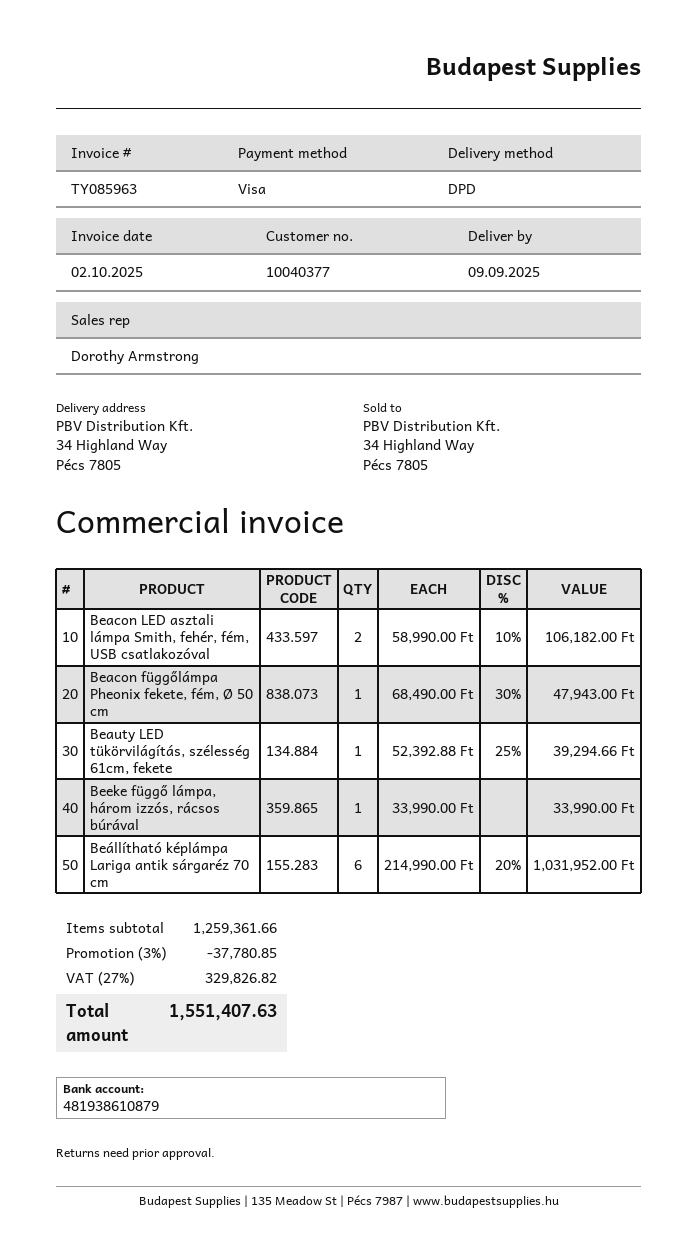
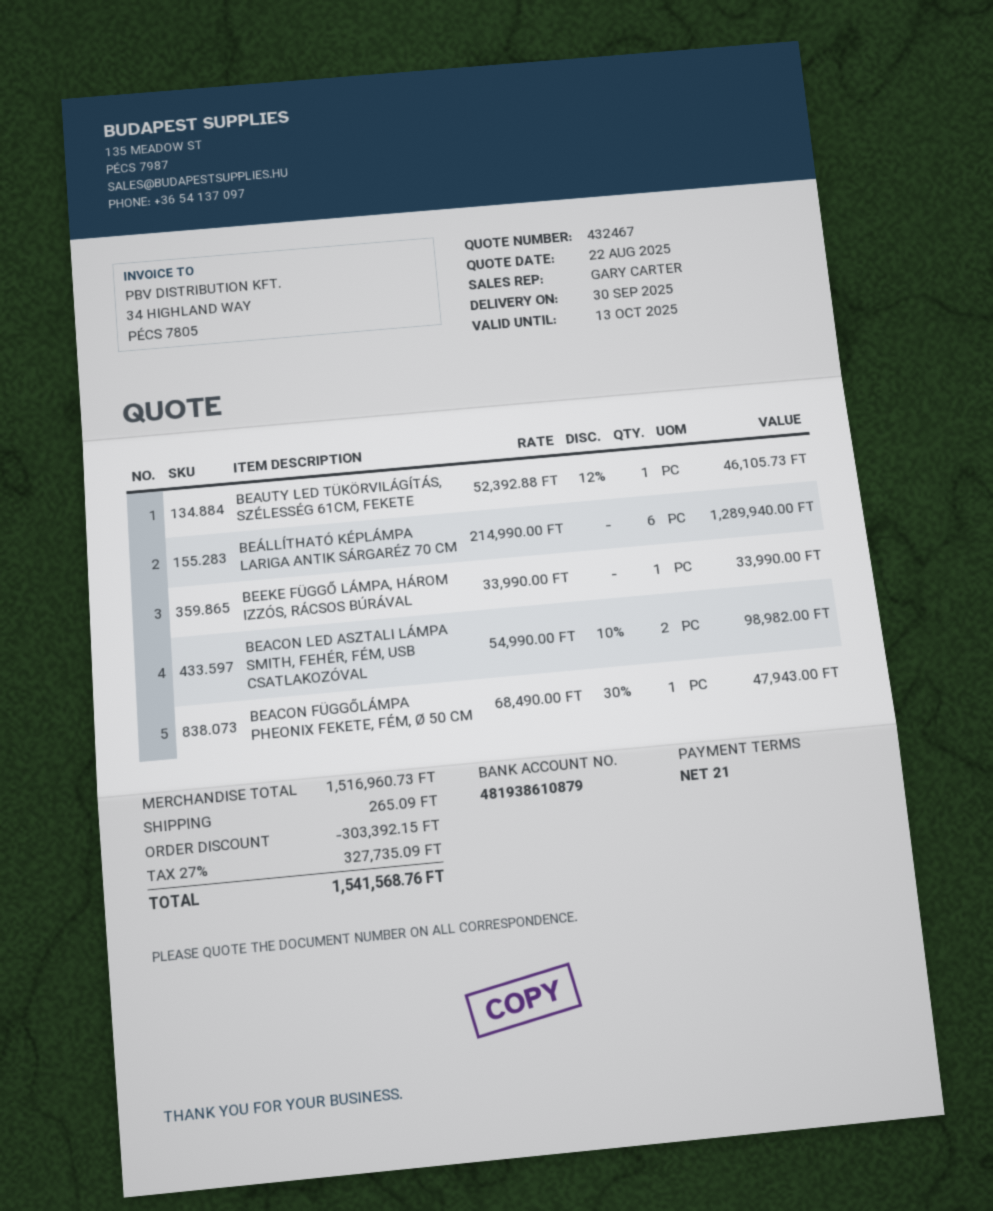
delivery date: 2025-09-09 -> 2025-09-30
sales rep: Dorothy Armstrong -> GARY CARTER
Beacon LED asztali lámpa Smith, fehér, fém, USB csatlakozóval: 2 x 58990.00 - 10% = 106182.00 -> 2 x 54990.00 - 10% = 98982.00
Beauty LED tükörvilágítás, szélesség 61cm, fekete: 1 x 52392.88 - 25% = 39294.66 -> 1 x 52392.88 - 12% = 46105.73
Beállítható képlámpa Lariga antik sárgaréz 70 cm: 6 x 214990.00 - 20% = 1031952.00 -> 6 x 214990.00 = 1289940.00
subtotal: 1259361.66 -> 1516960.73
discount: 37780.85 -> 303392.15
shipping: none -> 265.09
tax: 27% = 329826.82 -> 27% = 327735.09
total: 1551407.63 -> 1541568.76

